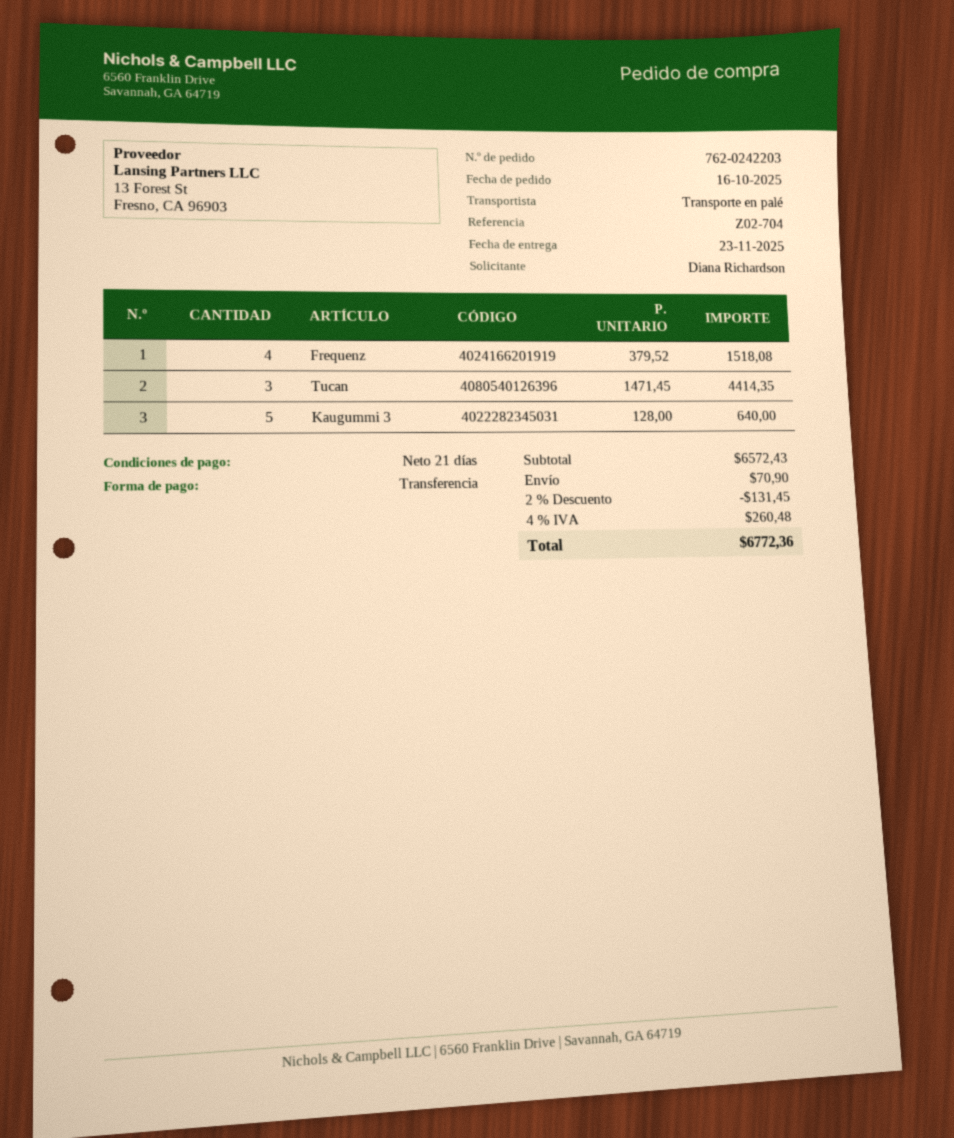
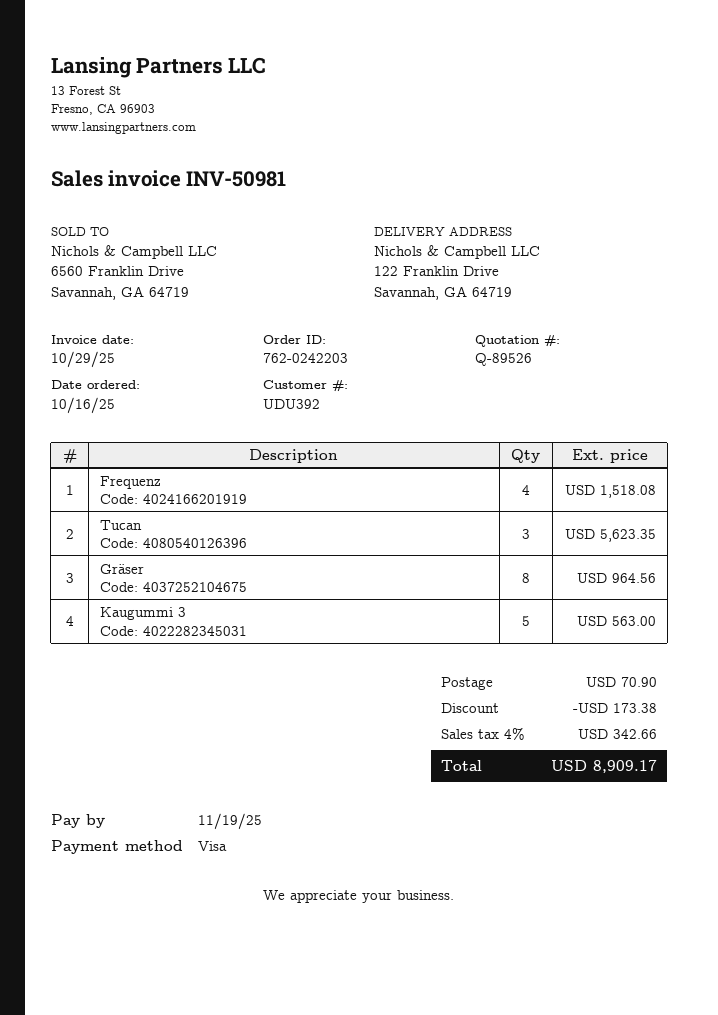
payment method: bank transfer -> Visa
Tucan: 3 for 4414.35 -> 3 for 5623.35
Kaugummi 3: 5 for 640.00 -> 5 for 563.00
Gräser: none -> 8 for 964.56
discount: 131.45 -> 173.38
tax: 4% = 260.48 -> 4% = 342.66
total: 6772.36 -> 8909.17

